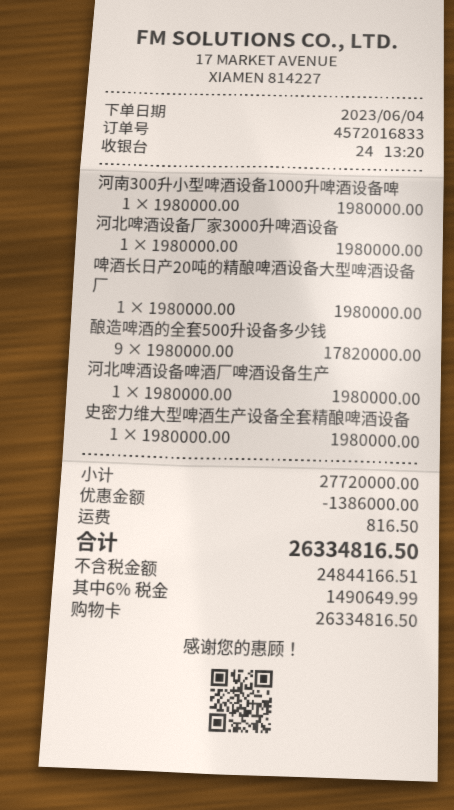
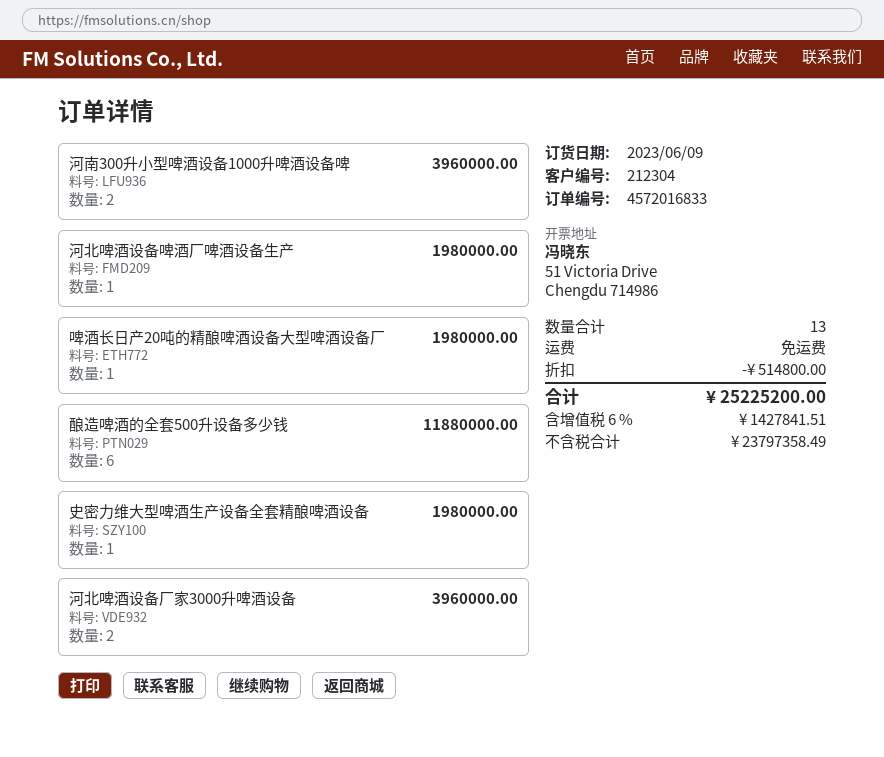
order date: 2023-06-04 -> 2023-06-09
河南300升小型啤酒设备1000升啤酒设备啤: 1 for 1980000.00 -> 2 for 3960000.00
河北啤酒设备厂家3000升啤酒设备: 1 for 1980000.00 -> 2 for 3960000.00
酿造啤酒的全套500升设备多少钱: 9 for 17820000.00 -> 6 for 11880000.00
discount: 1386000.00 -> 514800.00
shipping: 816.50 -> 0.00
net: 24844166.51 -> 23797358.49
tax: 6% = 1490649.99 -> 6% = 1427841.51
total: 26334816.50 -> 25225200.00

